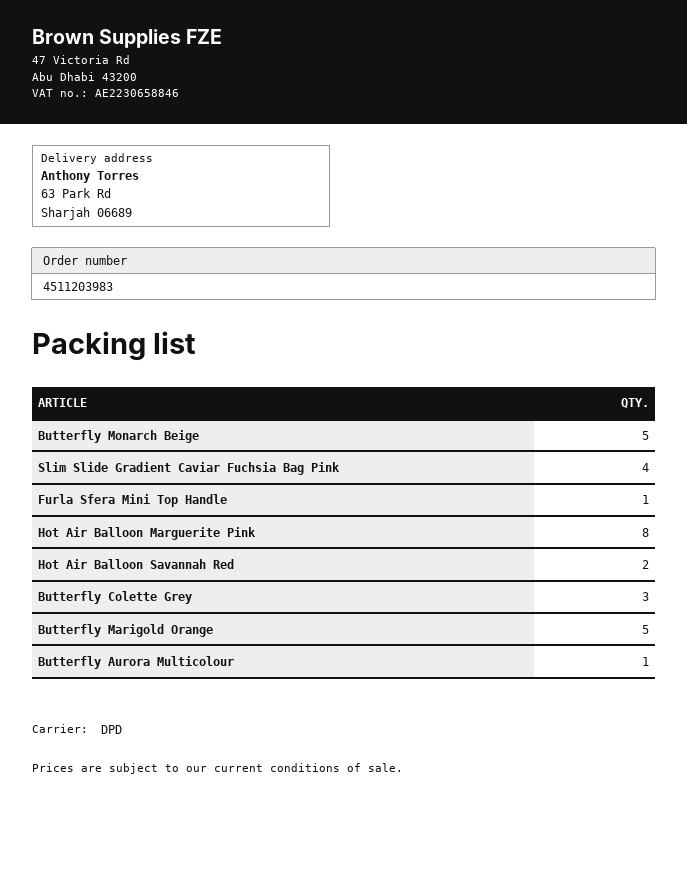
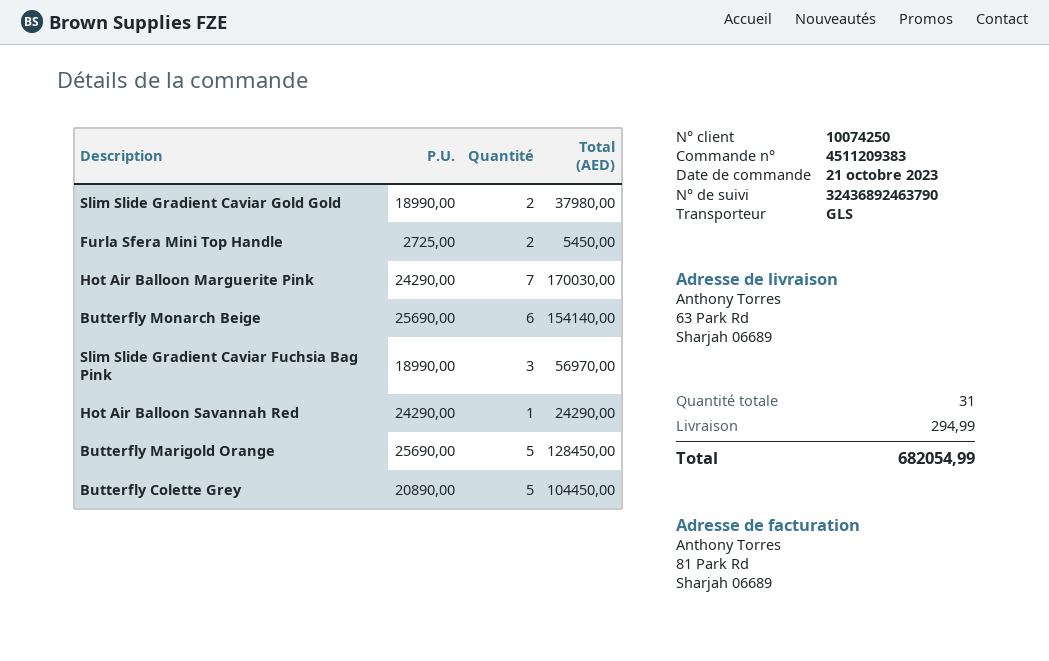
order number: 4511203983 -> 4511209383
shipping method: DPD -> GLS
Butterfly Monarch Beige: 5 -> 6
Slim Slide Gradient Caviar Fuchsia Bag Pink: 4 -> 3
Furla Sfera Mini Top Handle: 1 -> 2
Hot Air Balloon Marguerite Pink: 8 -> 7
Hot Air Balloon Savannah Red: 2 -> 1
Butterfly Colette Grey: 3 -> 5
Butterfly Aurora Multicolour: 1 -> none
Slim Slide Gradient Caviar Gold Gold: none -> 2

